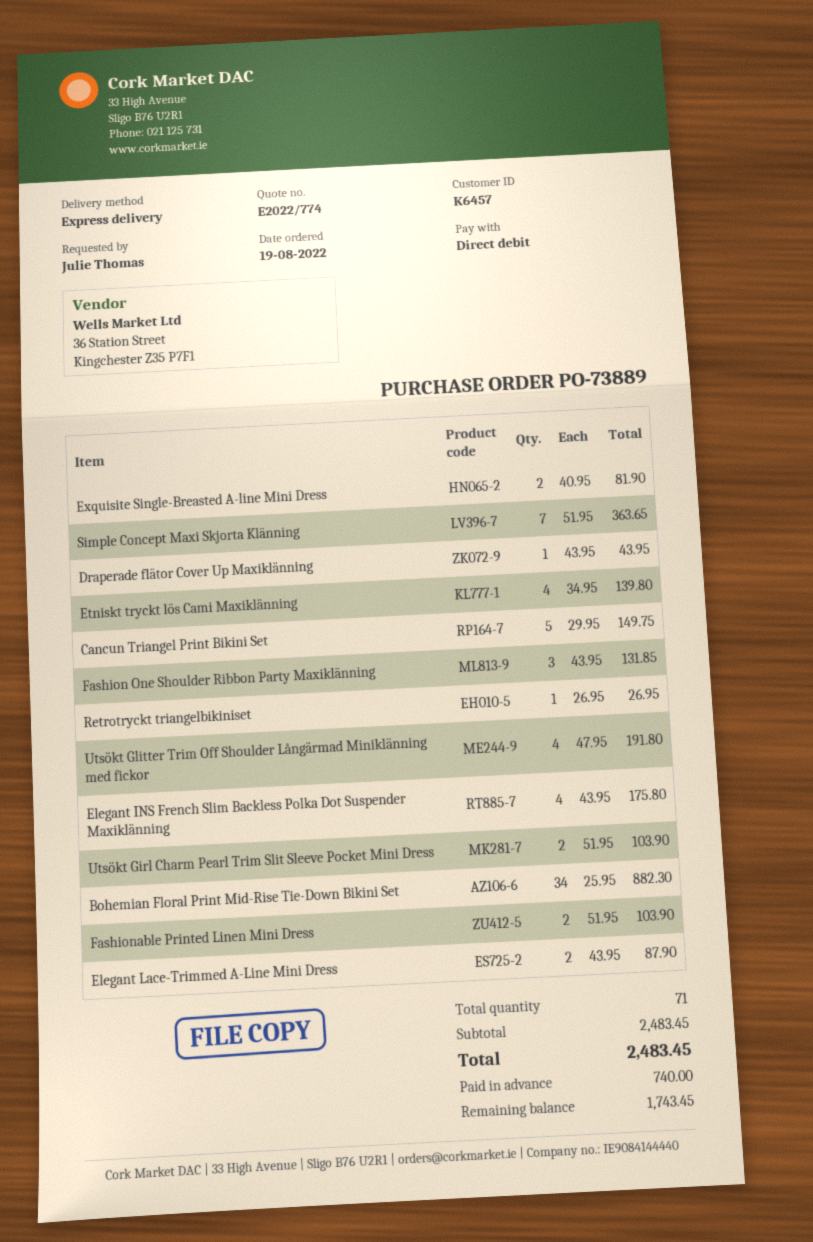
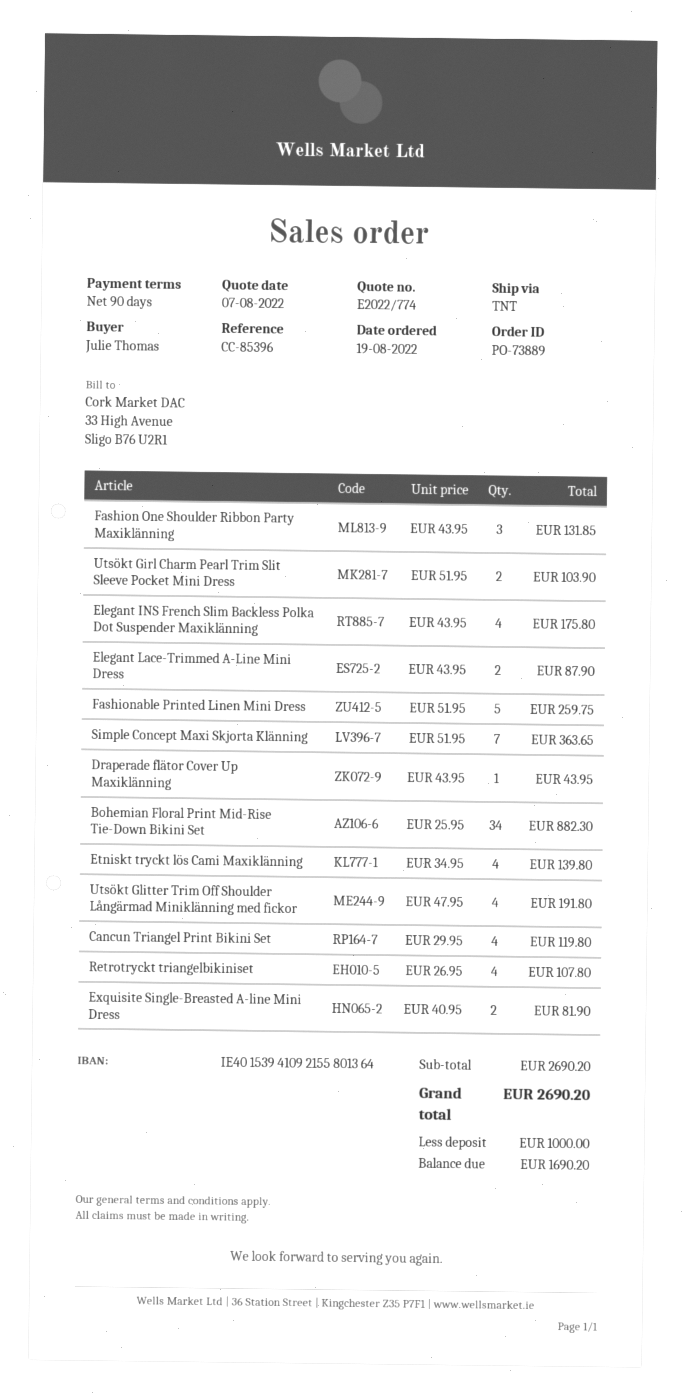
shipping method: express -> TNT
Cancun Triangel Print Bikini Set: 5 x 29.95 = 149.75 -> 4 x 29.95 = 119.80
Retrotryckt triangelbikiniset: 1 x 26.95 = 26.95 -> 4 x 26.95 = 107.80
Fashionable Printed Linen Mini Dress: 2 x 51.95 = 103.90 -> 5 x 51.95 = 259.75
subtotal: 2483.45 -> 2690.20
total: 2483.45 -> 2690.20
deposit: 740.00 -> 1000.00
balance: 1743.45 -> 1690.20

